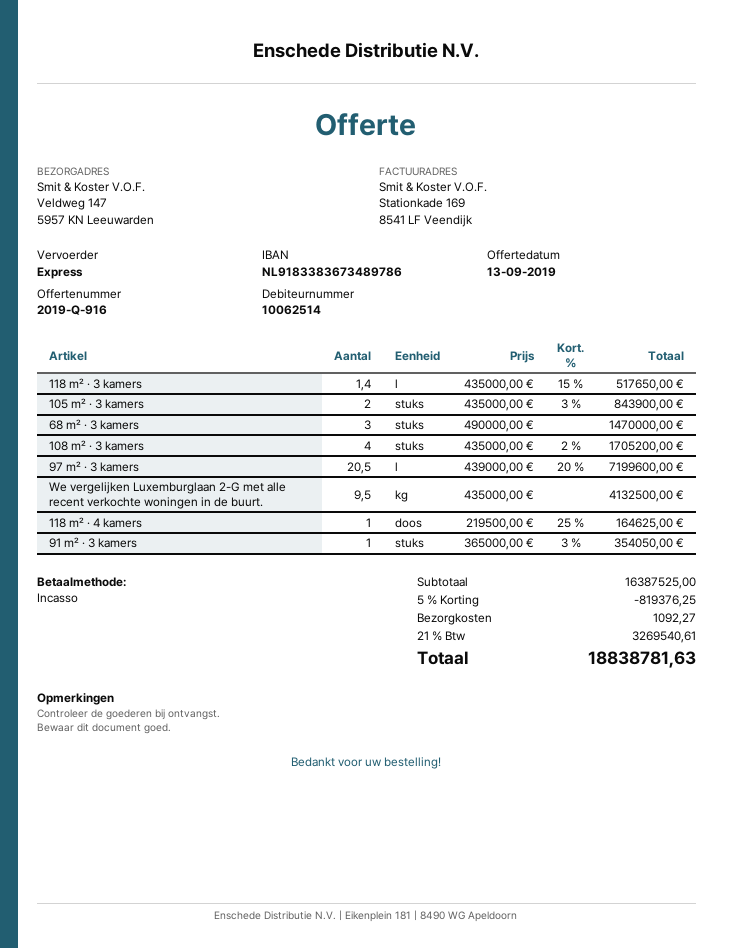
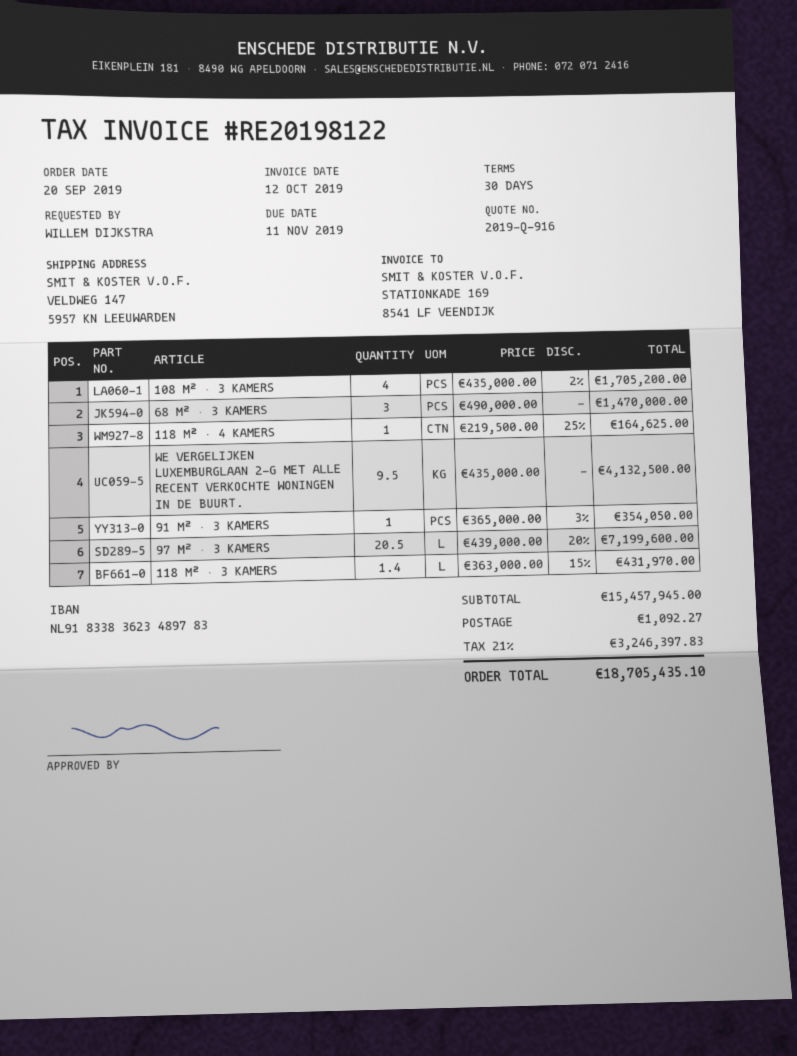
bank account: NL9183383673489786 -> NL9183383623489783
118 m² · 3 kamers: 1.4 x 435000.00 - 15% = 517650.00 -> 1.4 x 363000.00 - 15% = 431970.00
105 m² · 3 kamers: 2 x 435000.00 - 3% = 843900.00 -> none
subtotal: 16387525.00 -> 15457945.00
discount: 5% = 819376.25 -> none
tax: 21% = 3269540.61 -> 21% = 3246397.83
total: 18838781.63 -> 18705435.10

